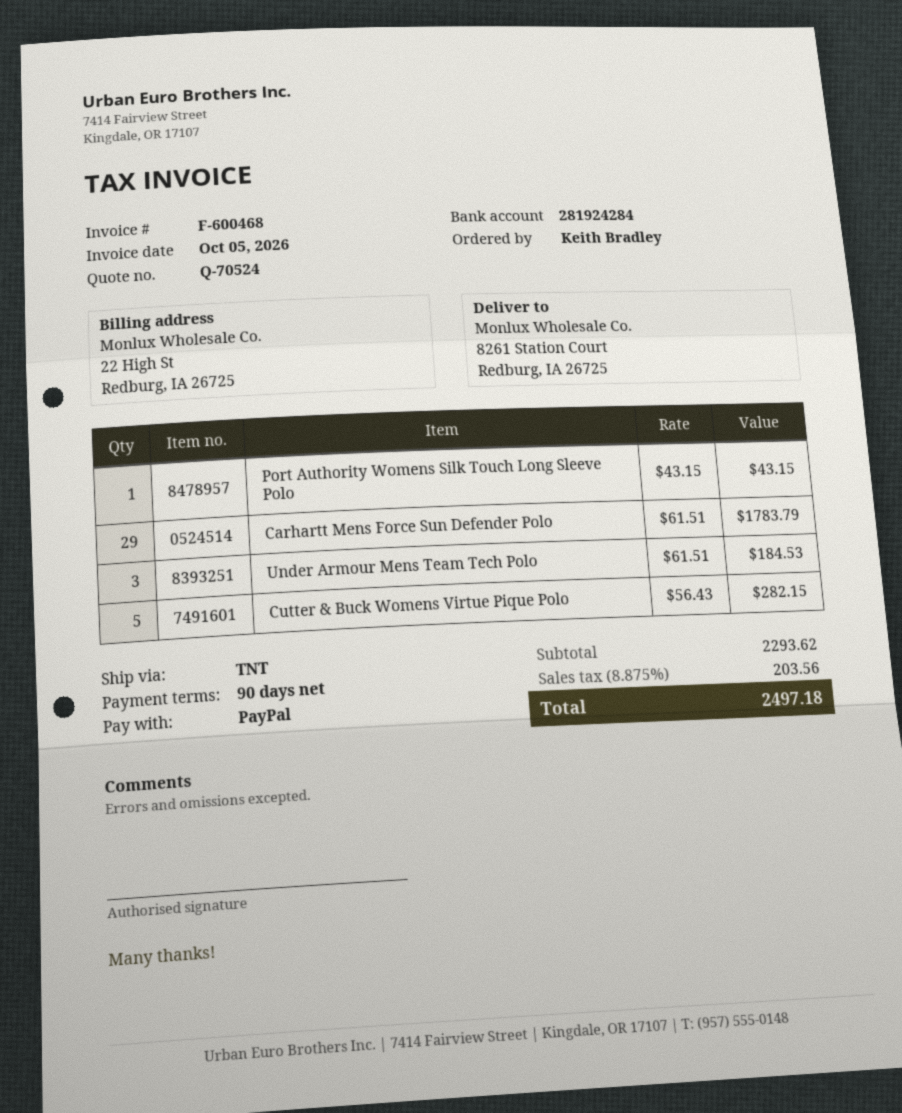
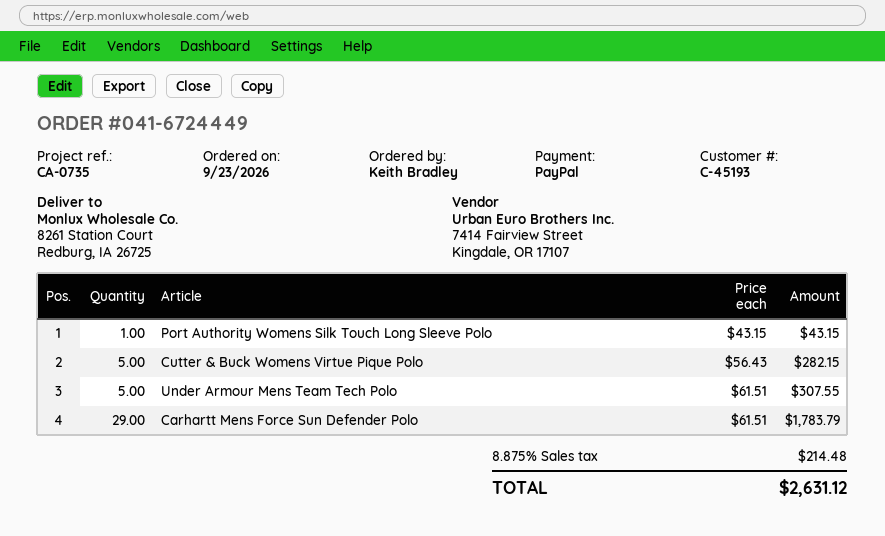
Under Armour Mens Team Tech Polo: 3 x 61.51 = 184.53 -> 5 x 61.51 = 307.55
tax: 8.875% = 203.56 -> 8.875% = 214.48
total: 2497.18 -> 2631.12

